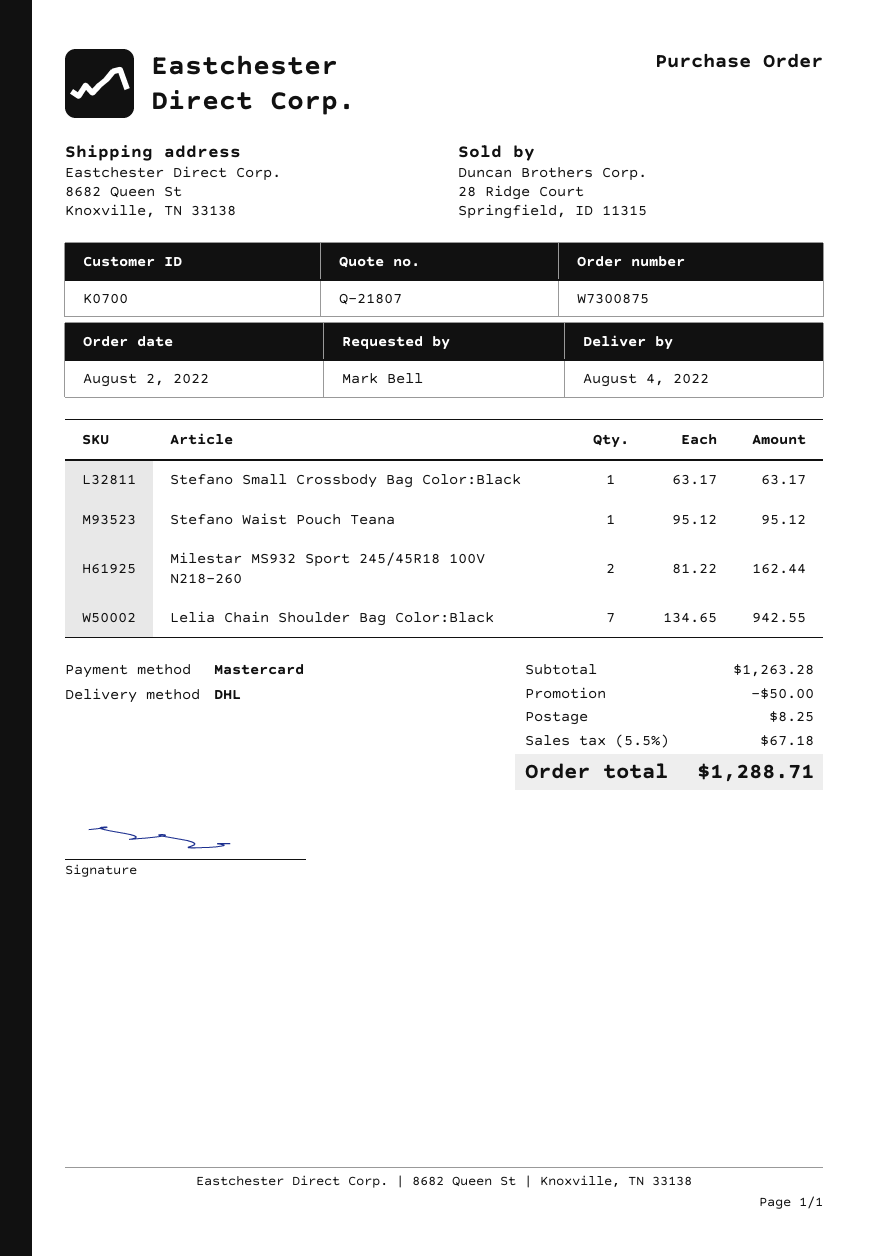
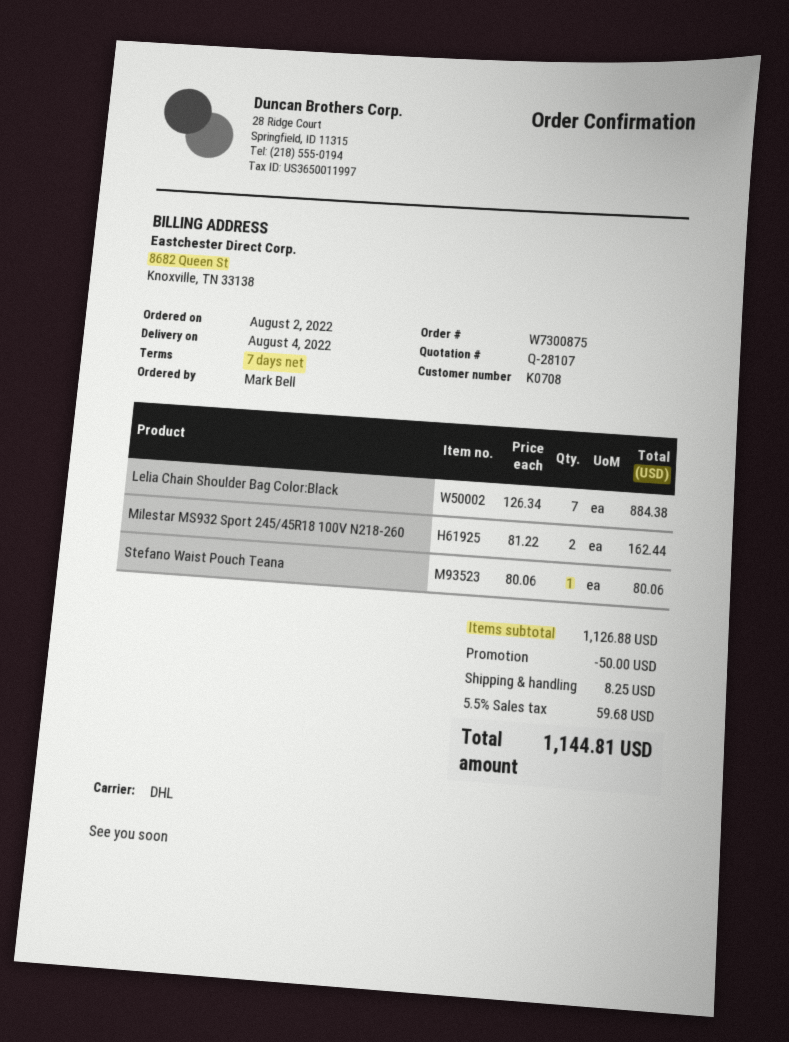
quote number: Q-21807 -> Q-28107
customer number: K0700 -> K0708
Stefano Small Crossbody Bag Color:Black: 1 x 63.17 = 63.17 -> none
Stefano Waist Pouch Teana: 1 x 95.12 = 95.12 -> 1 x 80.06 = 80.06
Lelia Chain Shoulder Bag Color:Black: 7 x 134.65 = 942.55 -> 7 x 126.34 = 884.38
subtotal: 1263.28 -> 1126.88
tax: 5.5% = 67.18 -> 5.5% = 59.68
total: 1288.71 -> 1144.81

